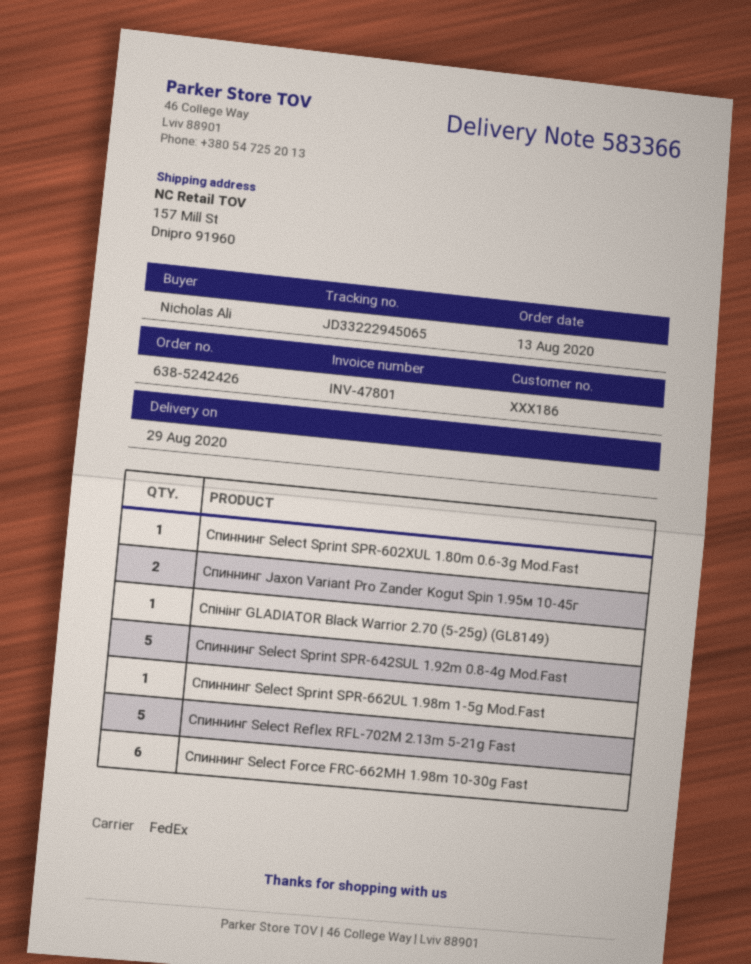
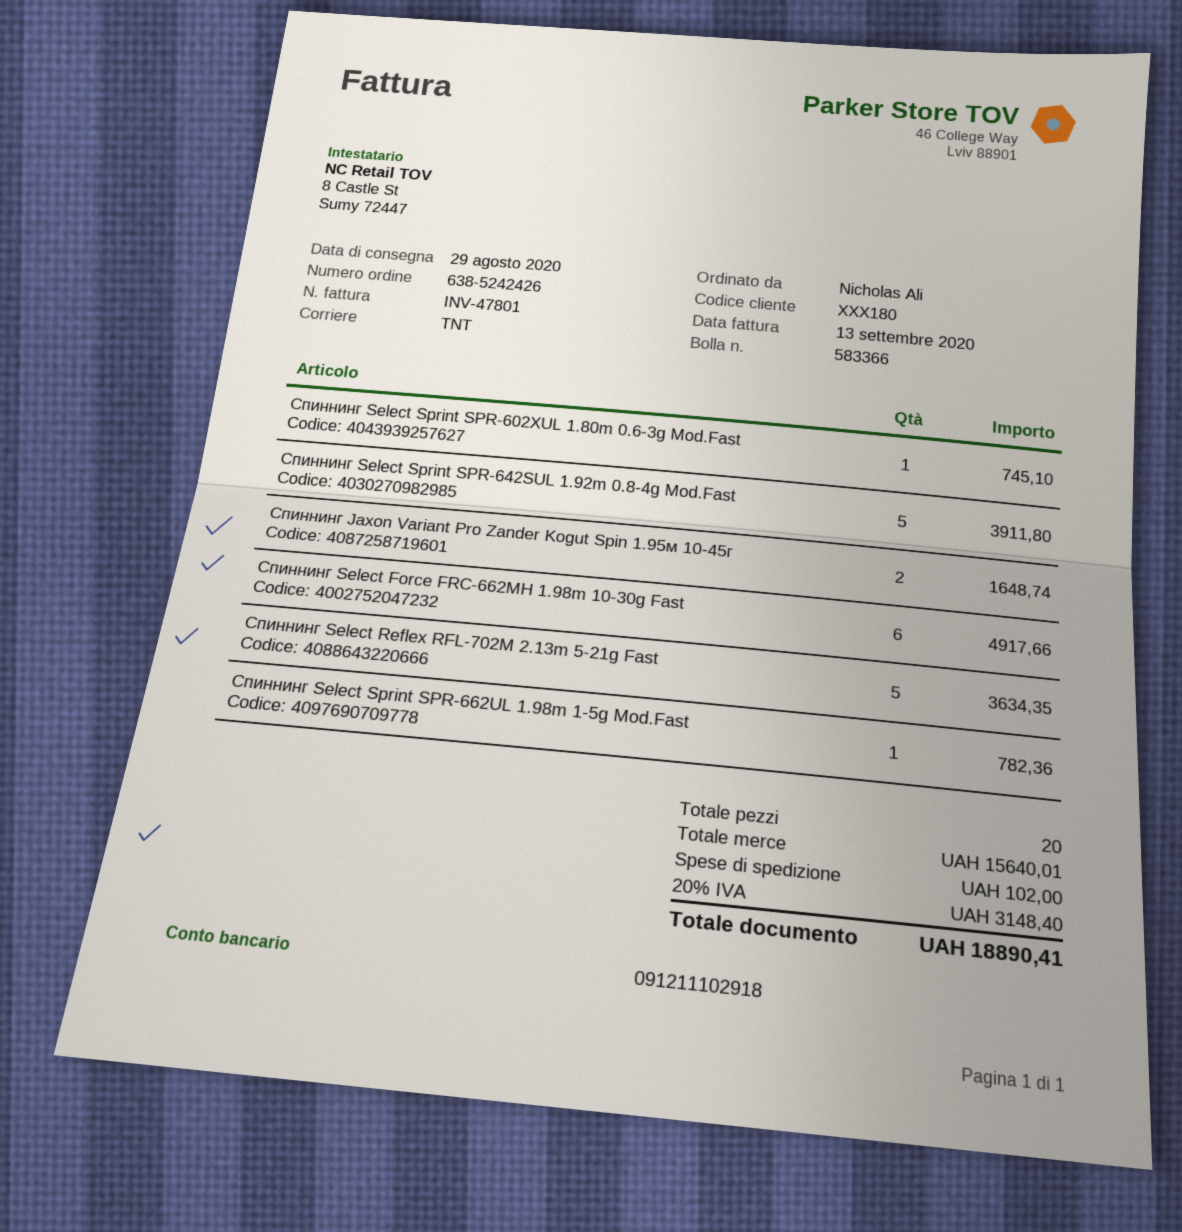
customer number: XXX186 -> XXX180
shipping method: FedEx -> TNT
Cпінінг GLADIATOR Black Warrior 2.70 (5-25g) (GL8149): 1 -> none

